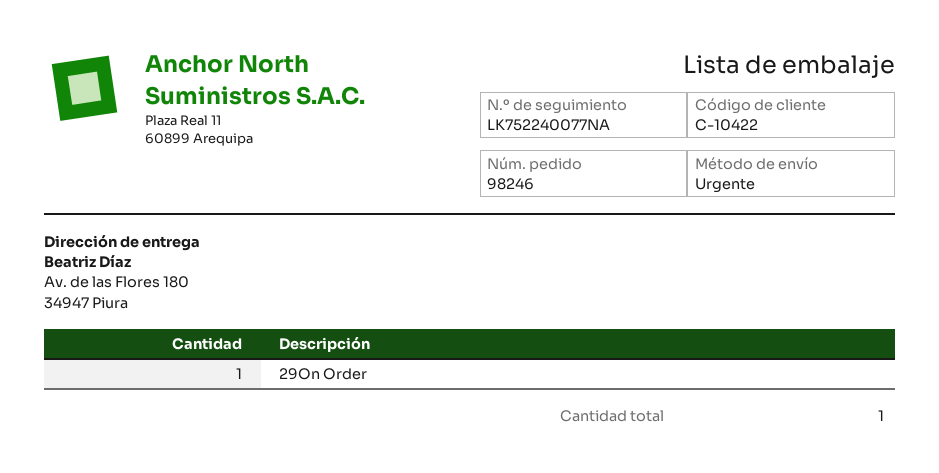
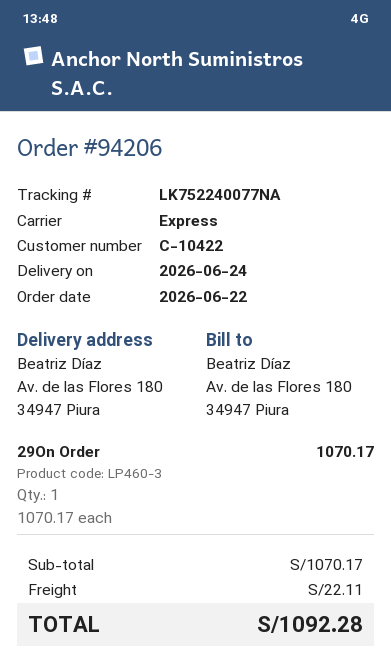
order number: 98246 -> 94206

